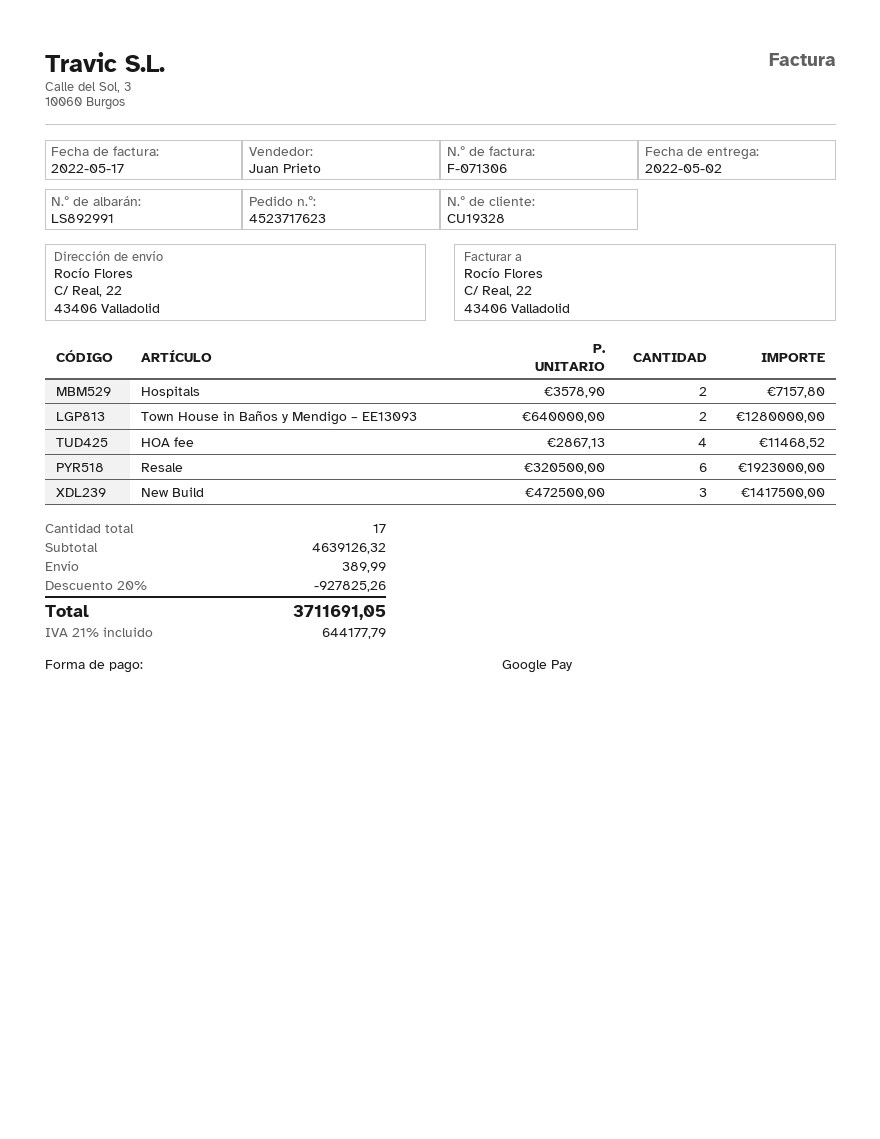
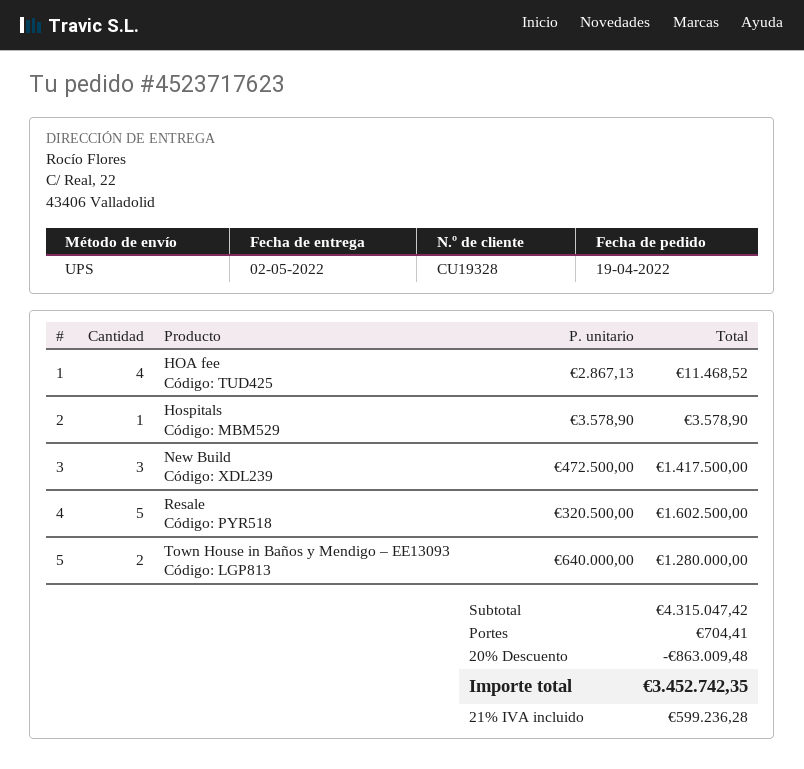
Hospitals: 2 x 3578.90 = 7157.80 -> 1 x 3578.90 = 3578.90
Resale: 6 x 320500.00 = 1923000.00 -> 5 x 320500.00 = 1602500.00
subtotal: 4639126.32 -> 4315047.42
discount: 20% = 927825.26 -> 20% = 863009.48
shipping: 389.99 -> 704.41
tax: 21% = 644177.79 -> 21% = 599236.28
total: 3711691.05 -> 3452742.35

